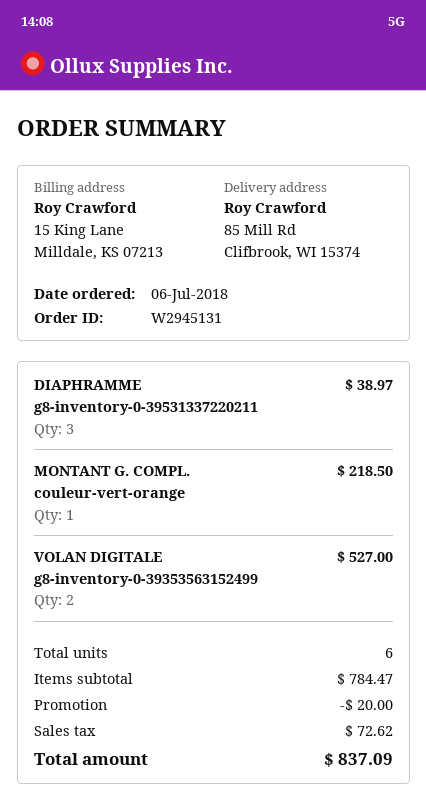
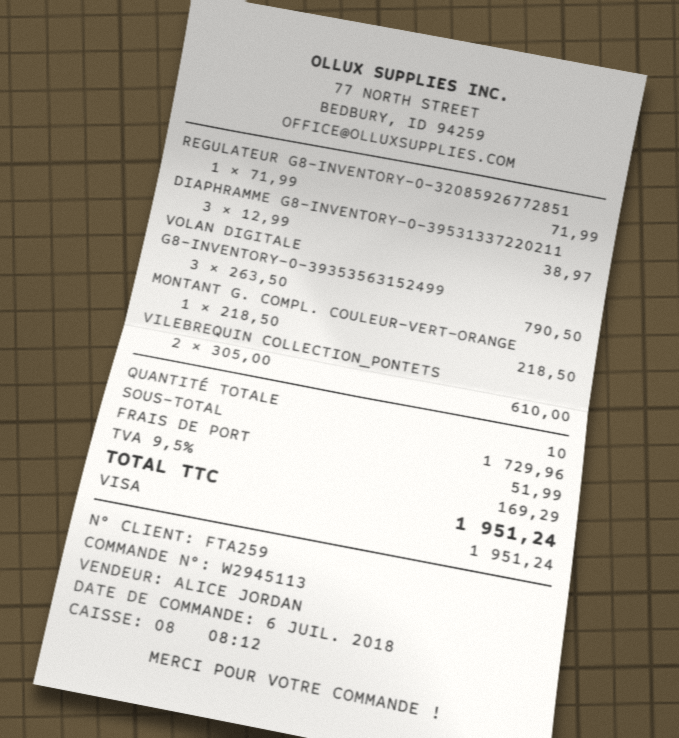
order number: W2945131 -> W2945113
VOLAN DIGITALE g8-inventory-0-39353563152499: 2 for 527.00 -> 3 for 790.50
REGULATEUR G8-INVENTORY-0-32085926772851: none -> 1 for 71.99
VILEBREQUIN COLLECTION_PONTETS: none -> 2 for 610.00
total quantity: 6 -> 10
subtotal: 784.47 -> 1729.96
discount: 20.00 -> none
shipping: none -> 51.99
tax: 72.62 -> 169.29
total: 837.09 -> 1951.24

